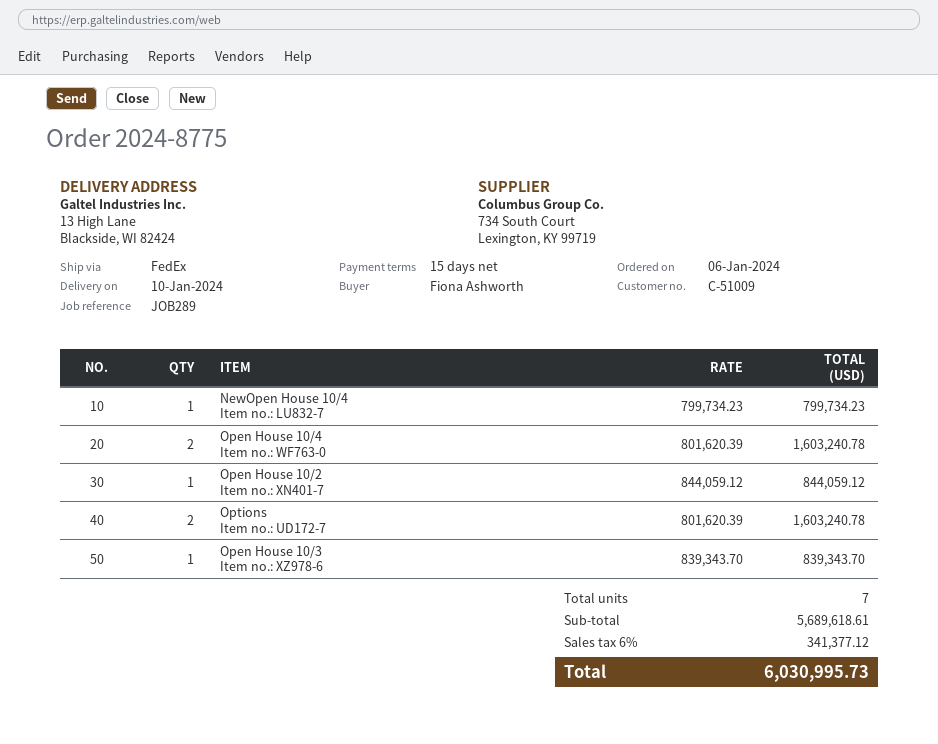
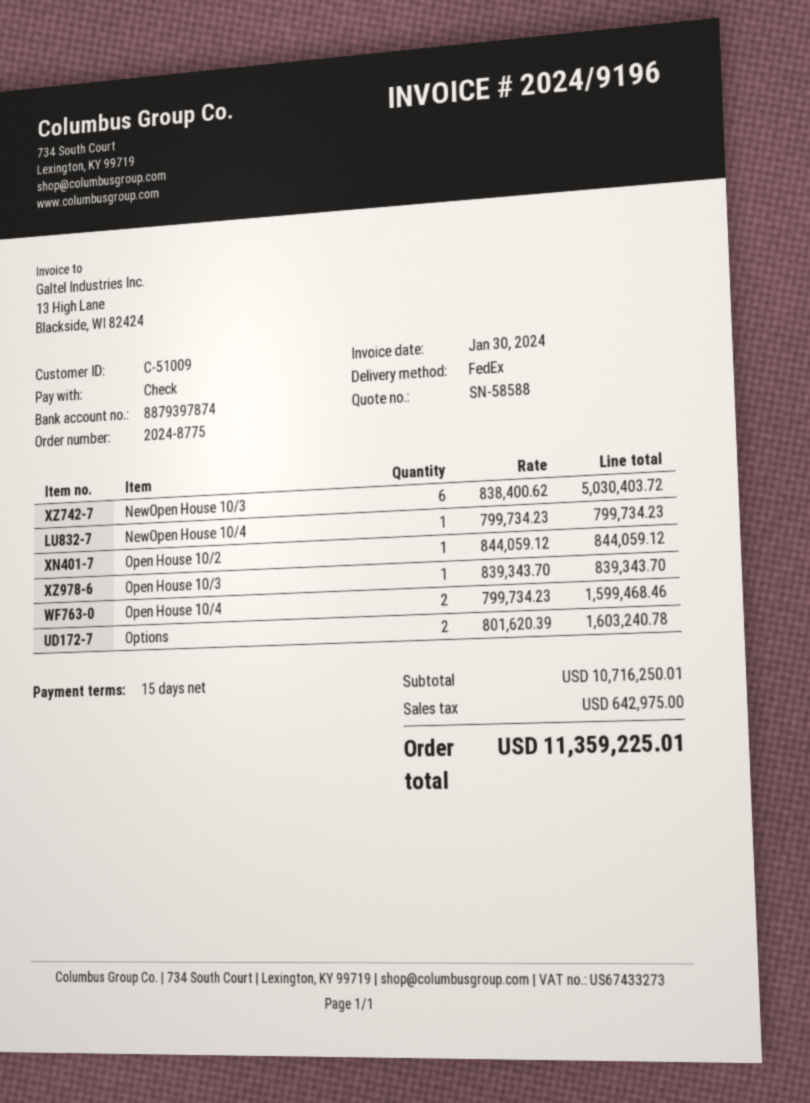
Open House 10/4: 2 x 801620.39 = 1603240.78 -> 2 x 799734.23 = 1599468.46
NewOpen House 10/3: none -> 6 x 838400.62 = 5030403.72
subtotal: 5689618.61 -> 10716250.01
tax: 341377.12 -> 642975.00
total: 6030995.73 -> 11359225.01

